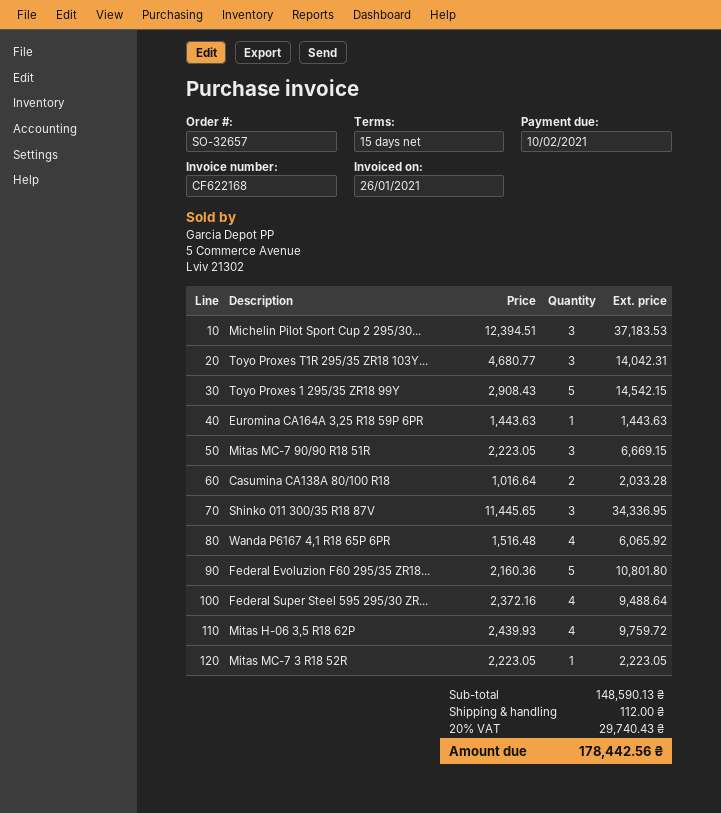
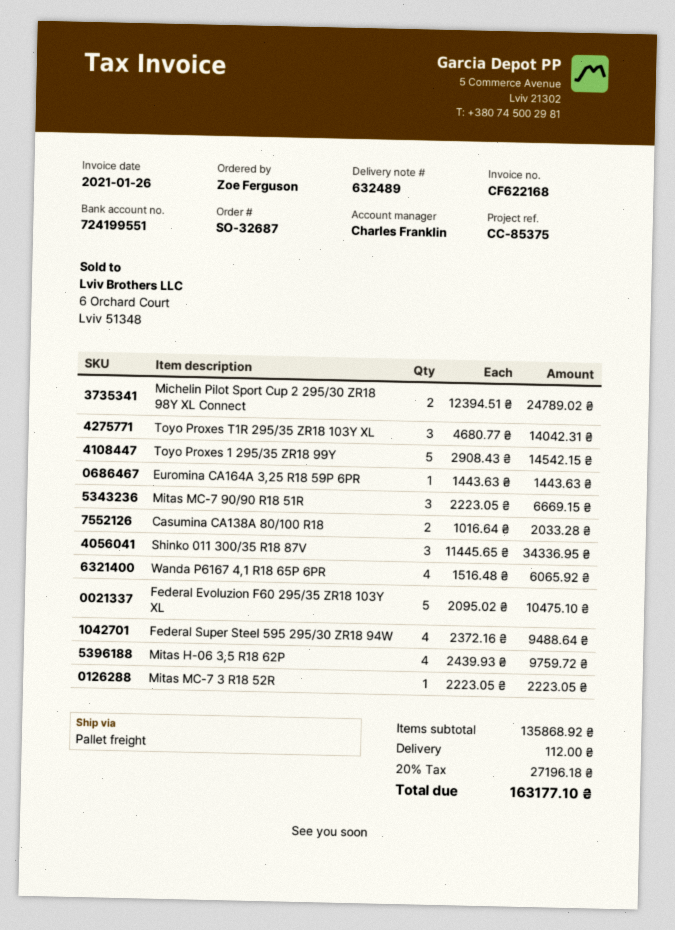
order number: SO-32657 -> SO-32687
Michelin Pilot Sport Cup 2 295/30...: 3 x 12394.51 = 37183.53 -> 2 x 12394.51 = 24789.02
Federal Evoluzion F60 295/35 ZR18...: 5 x 2160.36 = 10801.80 -> 5 x 2095.02 = 10475.10
subtotal: 148590.13 -> 135868.92
tax: 20% = 29740.43 -> 20% = 27196.18
total: 178442.56 -> 163177.10

